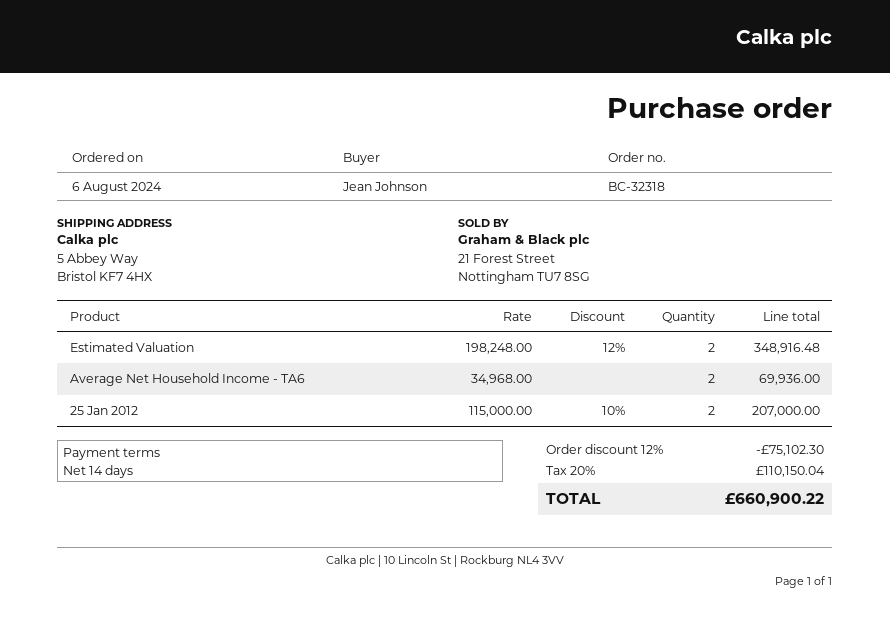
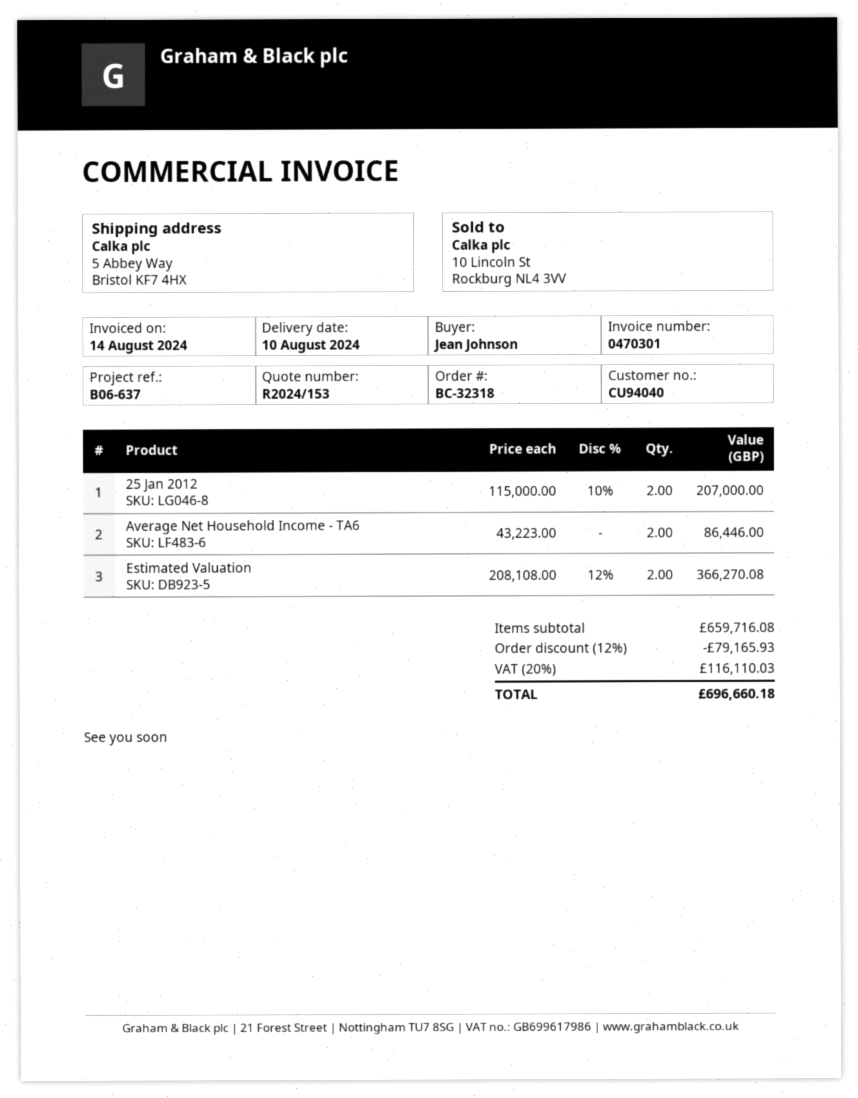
Estimated Valuation: 2 x 198248.00 - 12% = 348916.48 -> 2 x 208108.00 - 12% = 366270.08
Average Net Household Income - TA6: 2 x 34968.00 = 69936.00 -> 2 x 43223.00 = 86446.00
discount: 12% = 75102.30 -> 12% = 79165.93
tax: 20% = 110150.04 -> 20% = 116110.03
total: 660900.22 -> 696660.18

